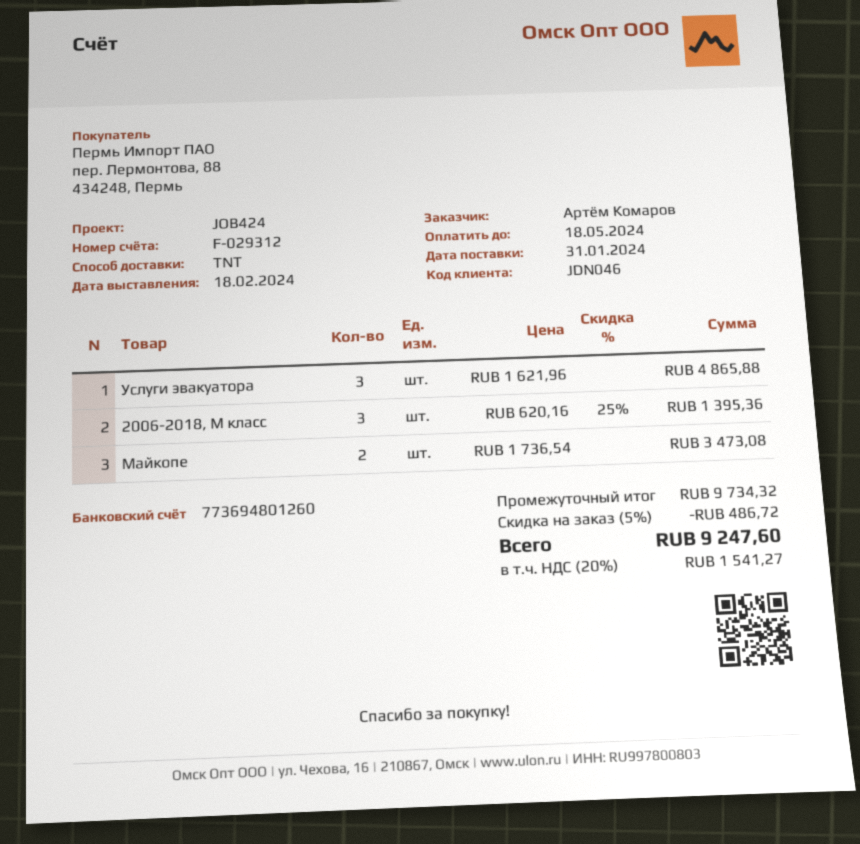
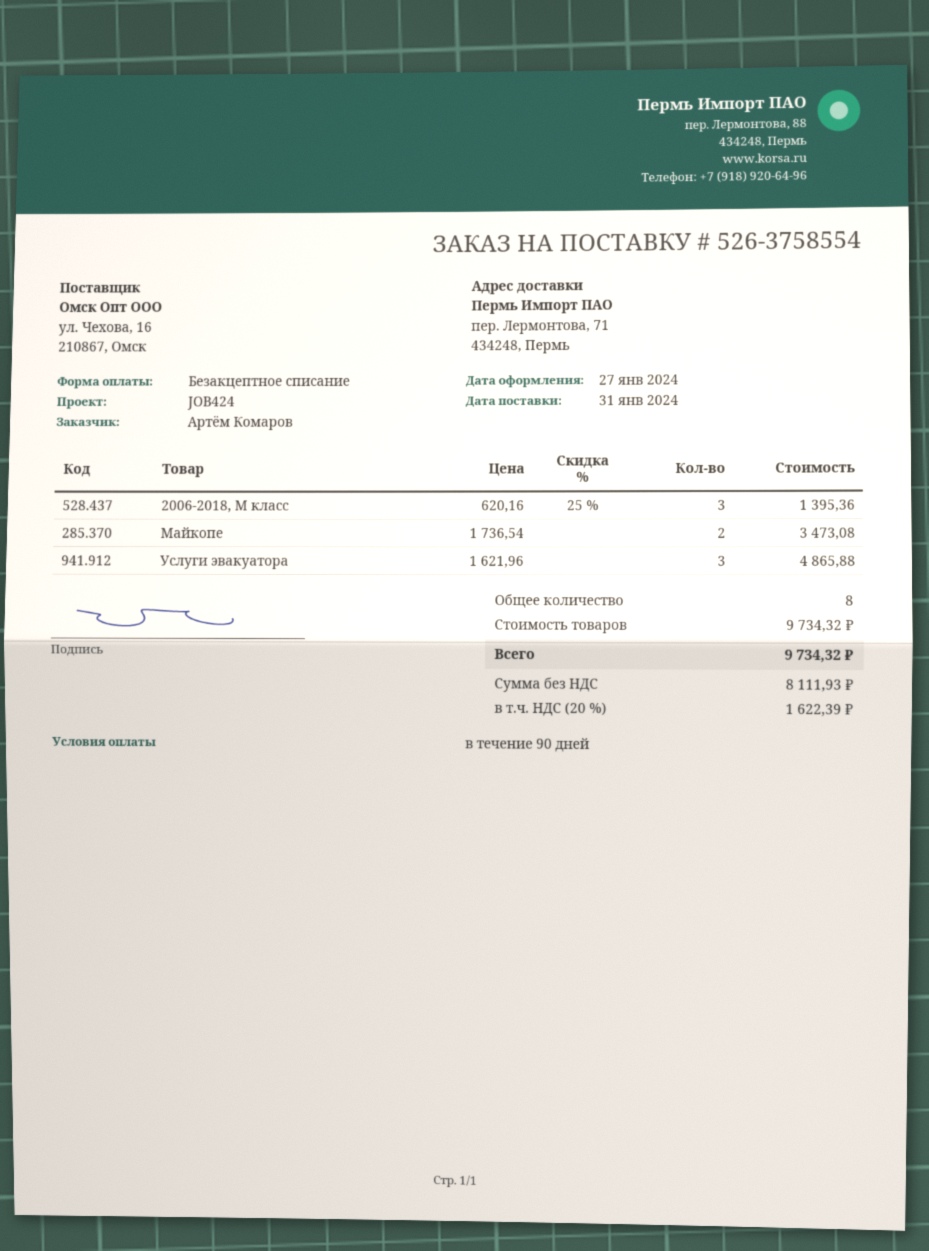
discount: 5% = 486.72 -> none
tax: 20% = 1541.27 -> 20% = 1622.39
total: 9247.60 -> 9734.32

